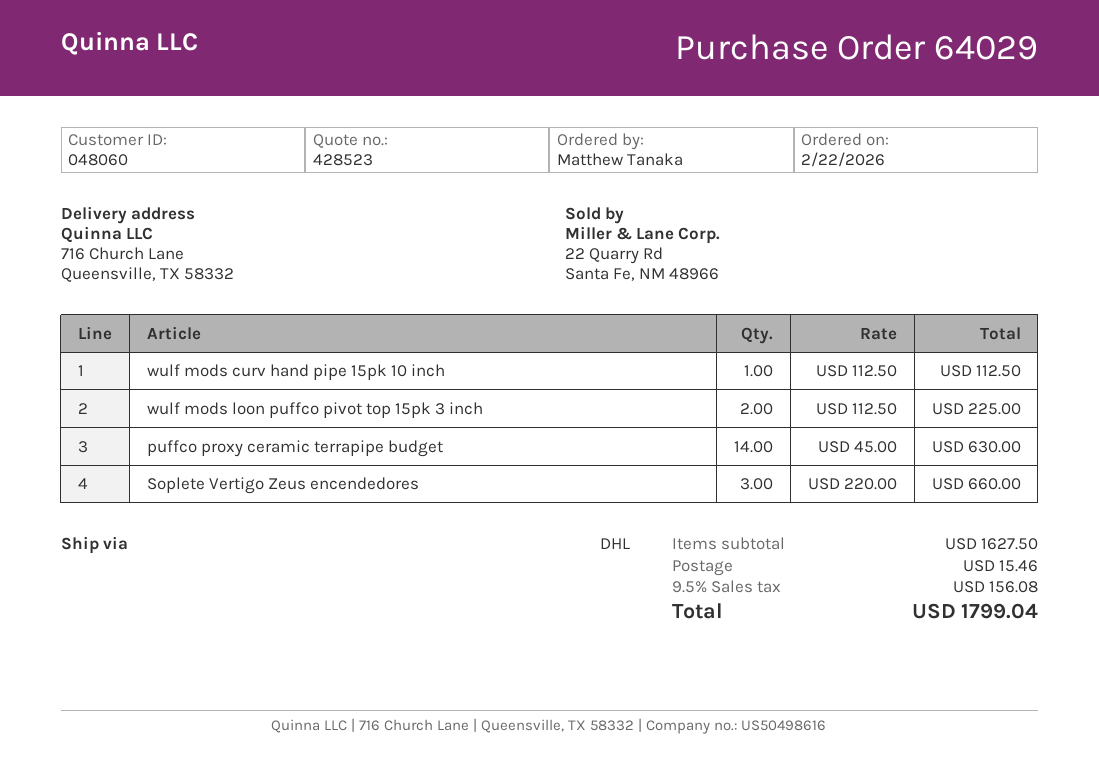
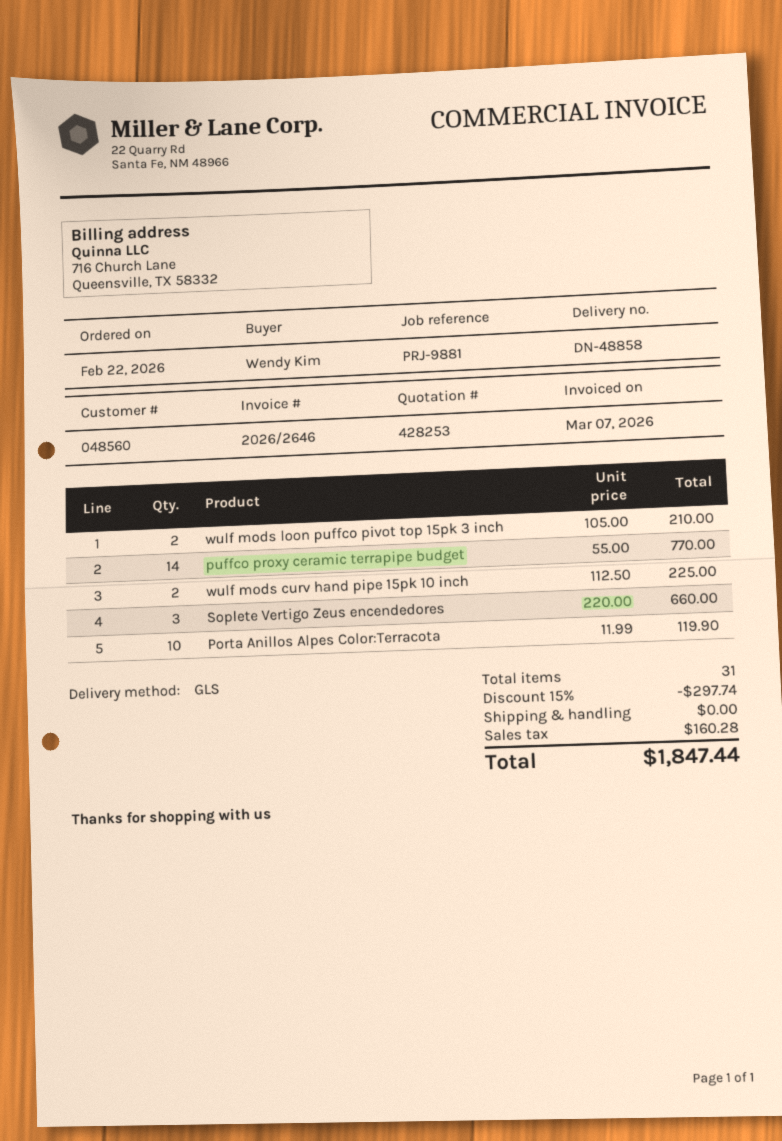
quote number: 428523 -> 428253
customer number: 048060 -> 048560
ordered by: Matthew Tanaka -> Wendy Kim
shipping method: DHL -> GLS
wulf mods curv hand pipe 15pk 10 inch: 1 x 112.50 = 112.50 -> 2 x 112.50 = 225.00
wulf mods loon puffco pivot top 15pk 3 inch: 2 x 112.50 = 225.00 -> 2 x 105.00 = 210.00
puffco proxy ceramic terrapipe budget: 14 x 45.00 = 630.00 -> 14 x 55.00 = 770.00
Porta Anillos Alpes Color:Terracota: none -> 10 x 11.99 = 119.90
discount: none -> 15% = 297.74
shipping: 15.46 -> 0.00
tax: 156.08 -> 160.28
total: 1799.04 -> 1847.44

